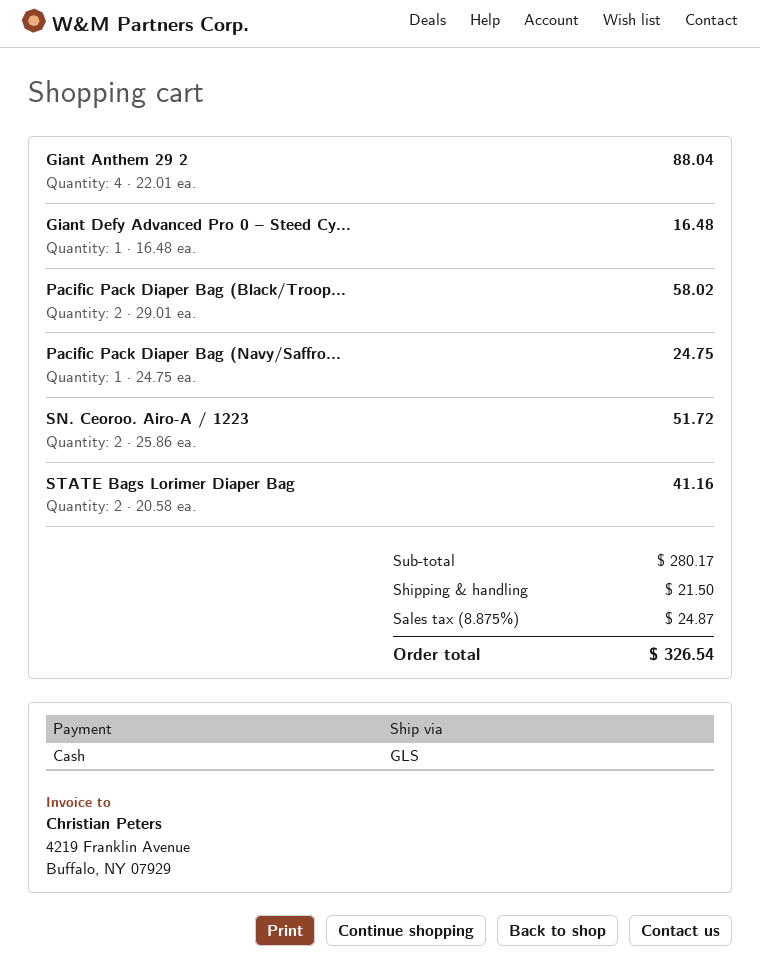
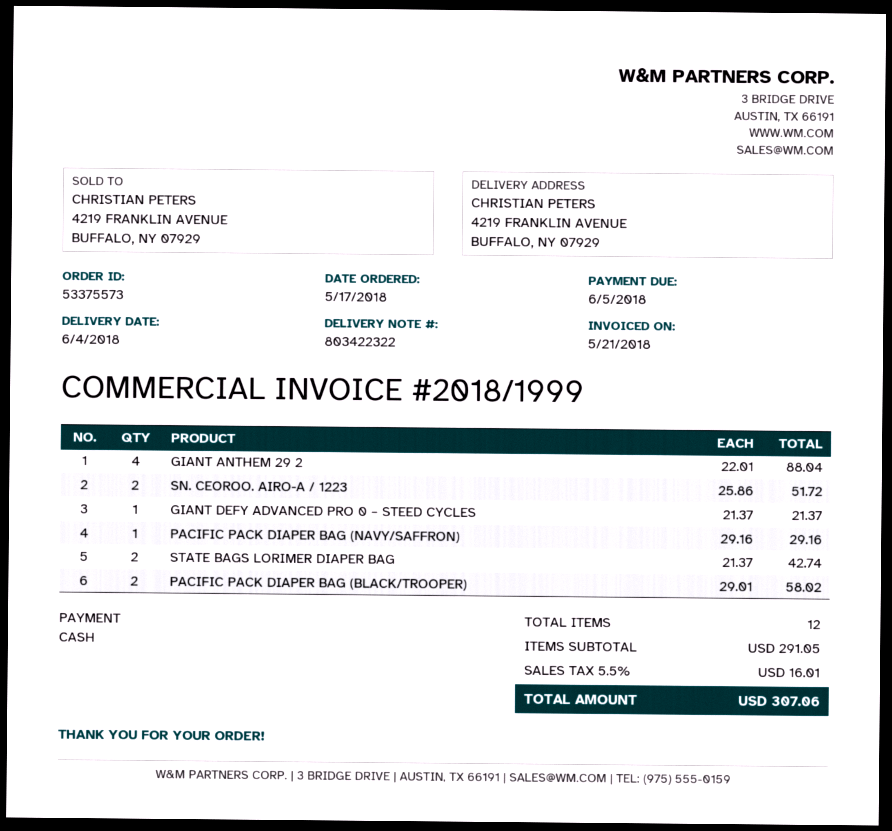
Giant Defy Advanced Pro 0 – Steed Cy...: 1 x 16.48 = 16.48 -> 1 x 21.37 = 21.37
Pacific Pack Diaper Bag (Navy/Saffro...: 1 x 24.75 = 24.75 -> 1 x 29.16 = 29.16
STATE Bags Lorimer Diaper Bag: 2 x 20.58 = 41.16 -> 2 x 21.37 = 42.74
subtotal: 280.17 -> 291.05
shipping: 21.50 -> none
tax: 8.875% = 24.87 -> 5.5% = 16.01
total: 326.54 -> 307.06

